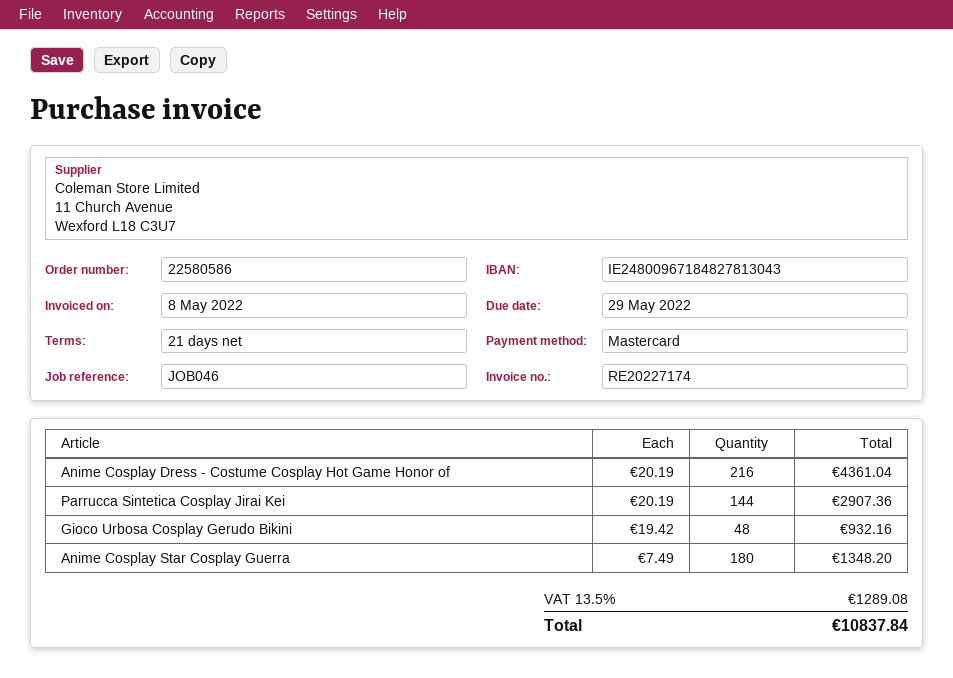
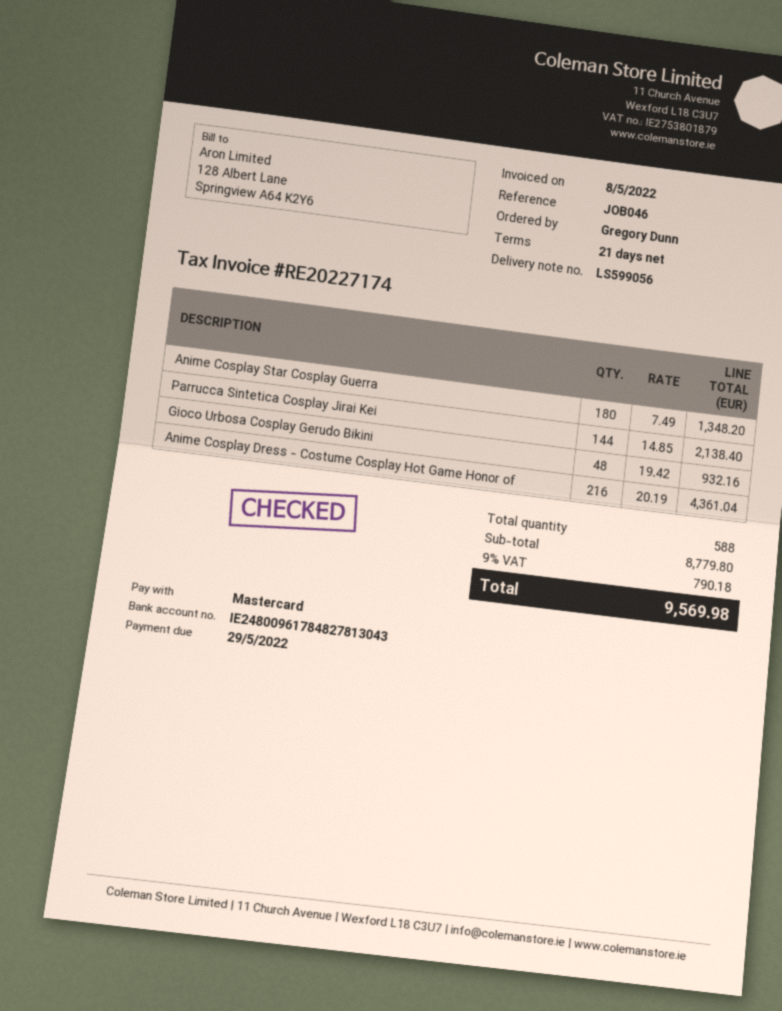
bank account: IE24800967184827813043 -> IE24800961784827813043
Parrucca Sintetica Cosplay Jirai Kei: 144 x 20.19 = 2907.36 -> 144 x 14.85 = 2138.40
tax: 13.5% = 1289.08 -> 9% = 790.18
total: 10837.84 -> 9569.98

